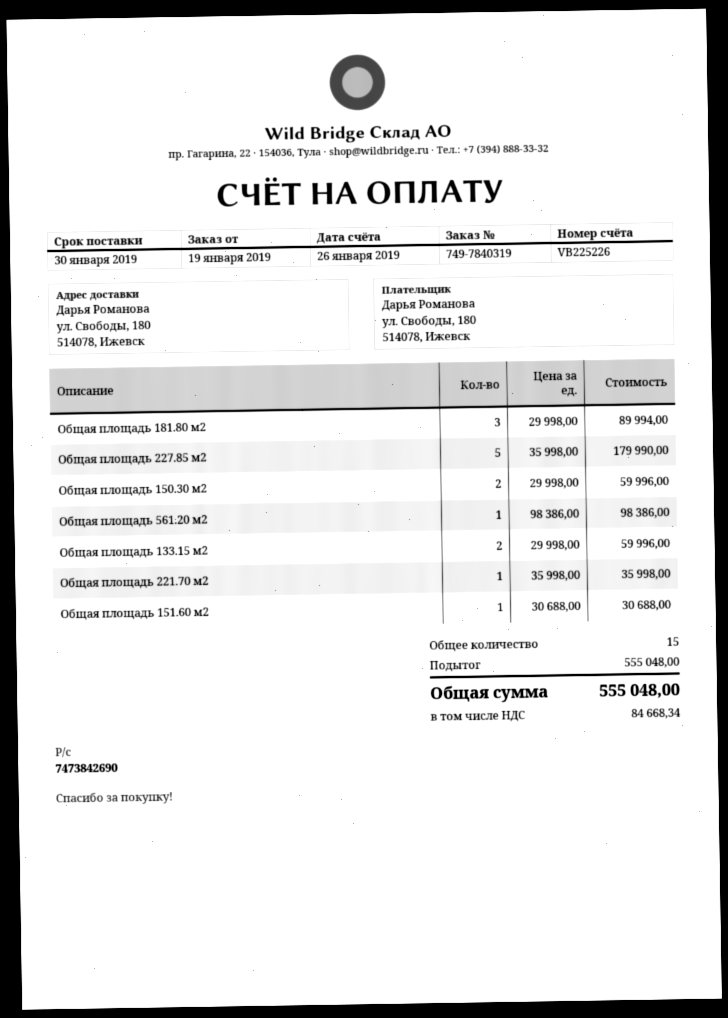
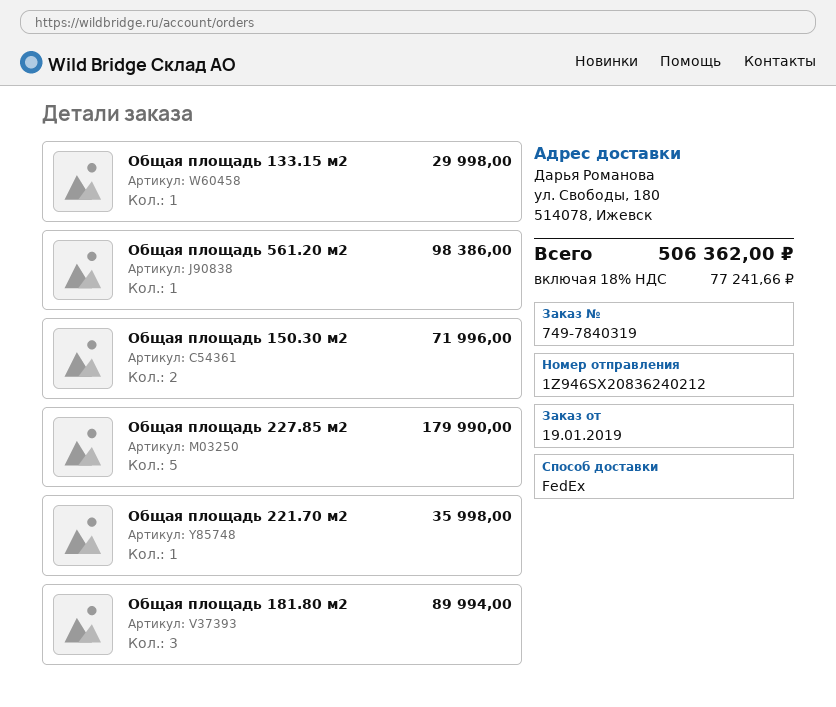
Общая площадь 150.30 м2: 2 for 59996.00 -> 2 for 71996.00
Общая площадь 133.15 м2: 2 for 59996.00 -> 1 for 29998.00
Общая площадь 151.60 м2: 1 for 30688.00 -> none
tax: 84668.34 -> 77241.66
total: 555048.00 -> 506362.00

